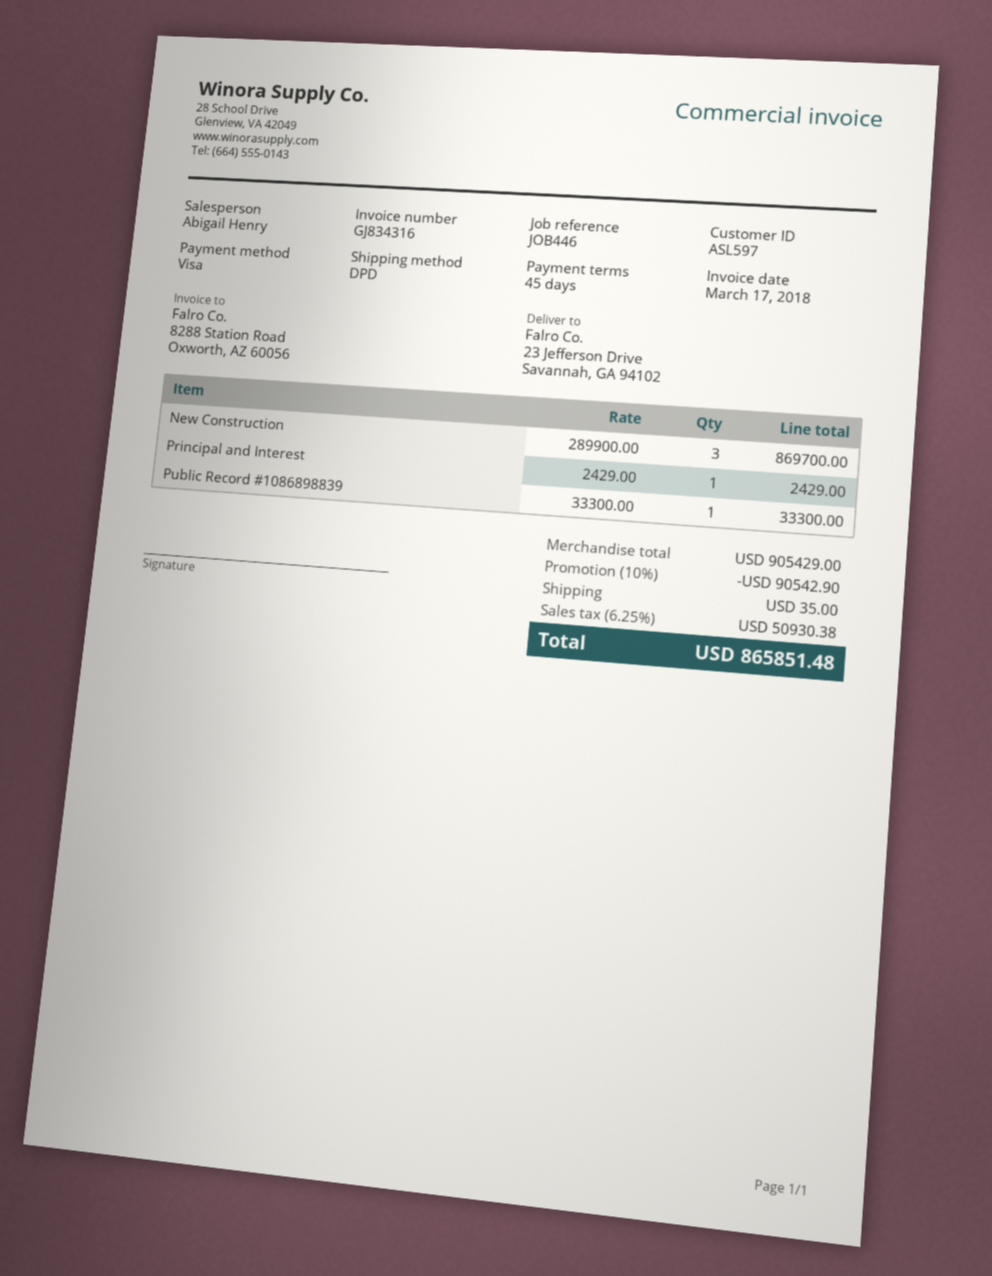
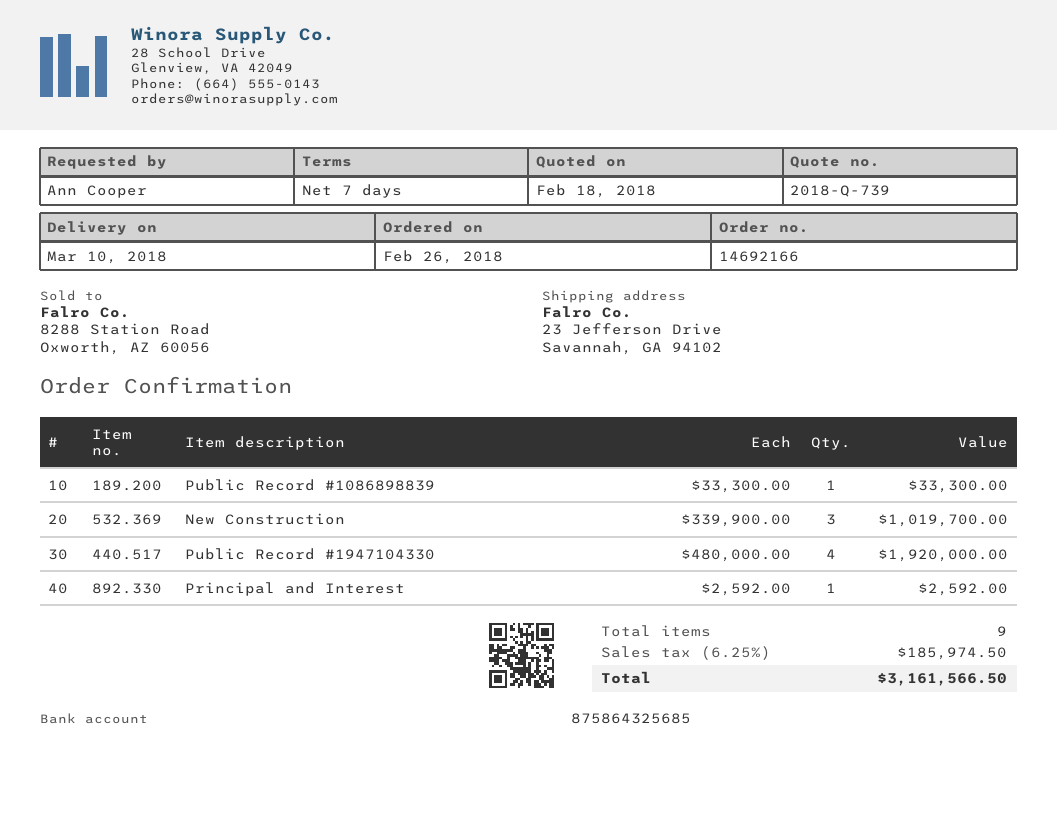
payment terms: 45 days -> 7 days
New Construction: 3 x 289900.00 = 869700.00 -> 3 x 339900.00 = 1019700.00
Principal and Interest: 1 x 2429.00 = 2429.00 -> 1 x 2592.00 = 2592.00
Public Record #1947104330: none -> 4 x 480000.00 = 1920000.00
discount: 10% = 90542.90 -> none
shipping: 35.00 -> none
tax: 6.25% = 50930.38 -> 6.25% = 185974.50
total: 865851.48 -> 3161566.50

